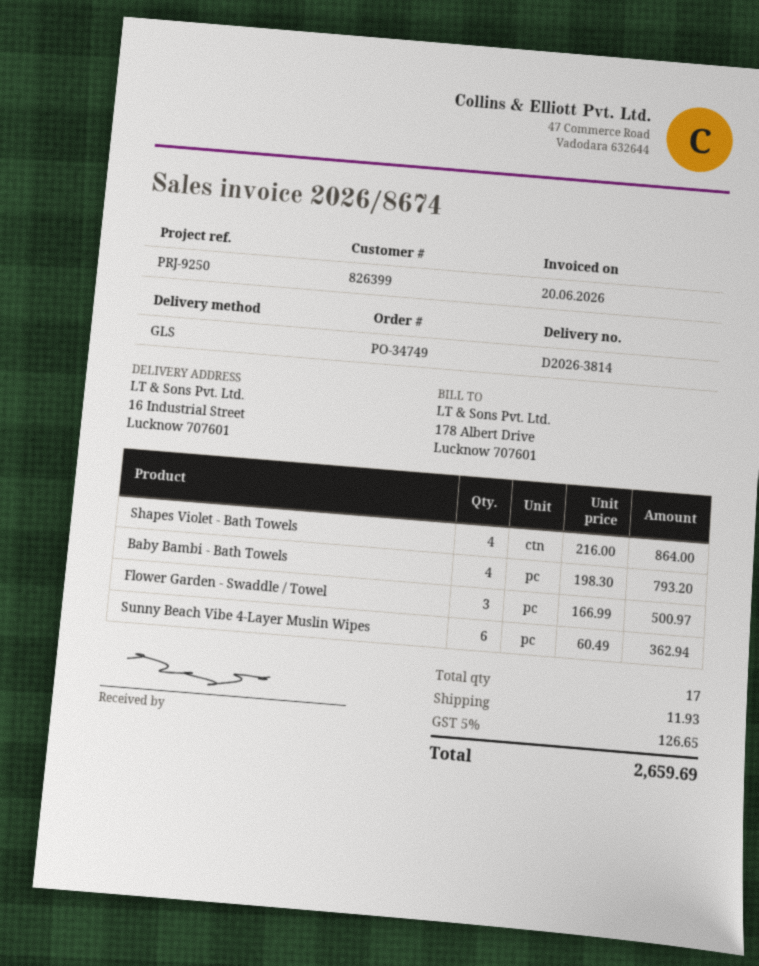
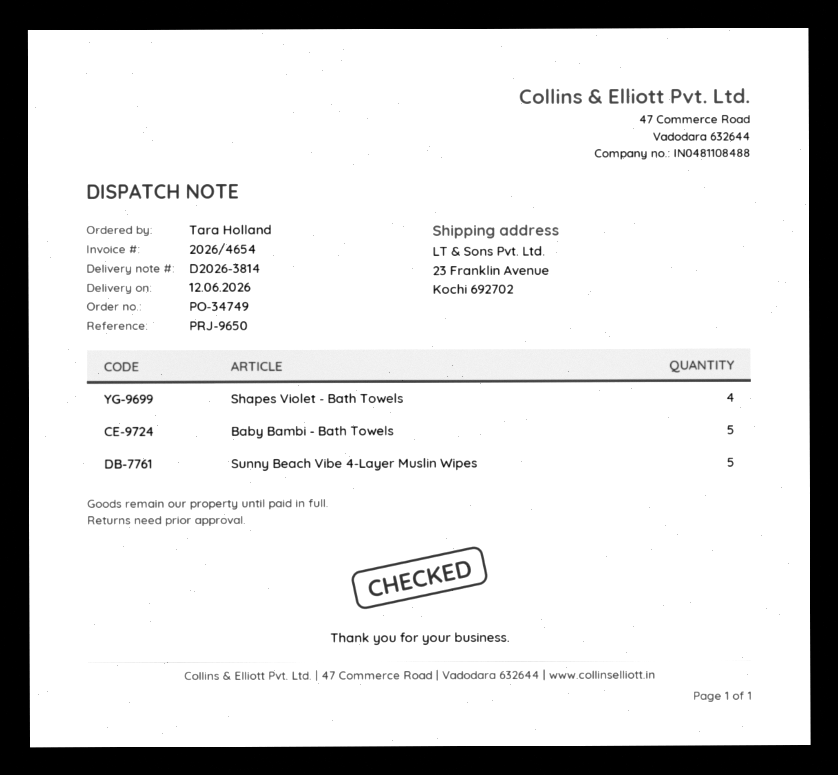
invoice number: 2026/8674 -> 2026/4654
reference: PRJ-9250 -> PRJ-9650
ship to: 16 Industrial Street, Lucknow 707601 -> 23 Franklin Avenue, Kochi 692702
Baby Bambi - Bath Towels: 4 -> 5
Flower Garden - Swaddle / Towel: 3 -> none
Sunny Beach Vibe 4-Layer Muslin Wipes: 6 -> 5

